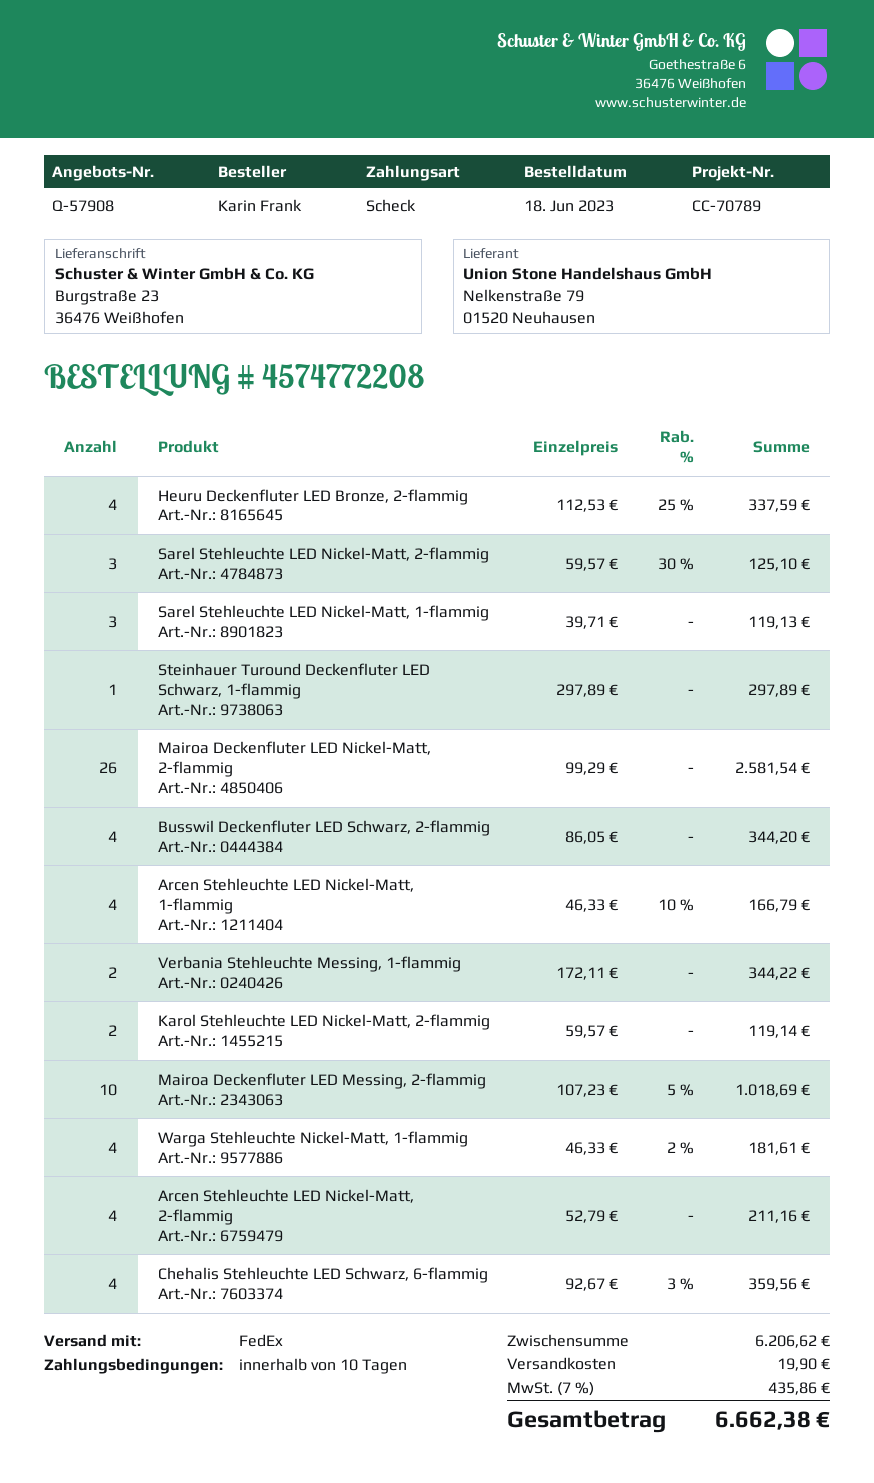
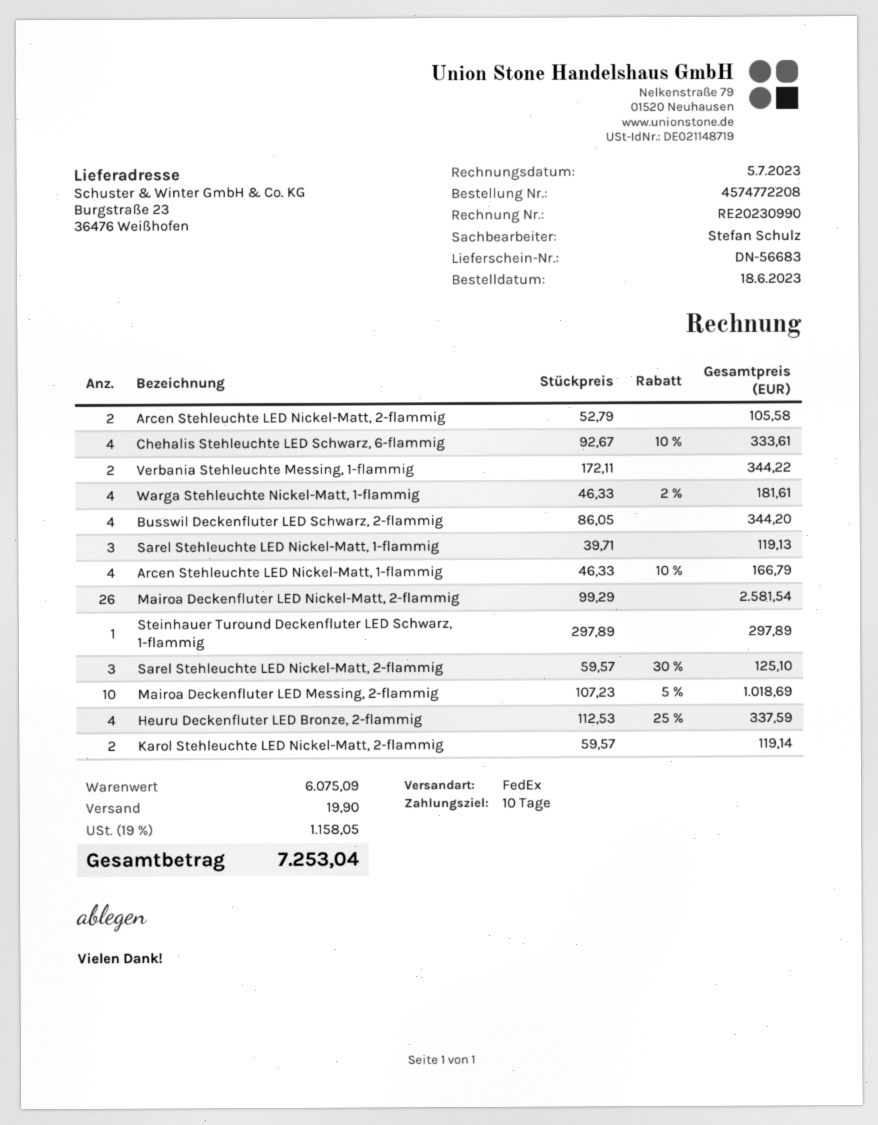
Arcen Stehleuchte LED Nickel-Matt, 2-flammig: 4 x 52.79 = 211.16 -> 2 x 52.79 = 105.58
Chehalis Stehleuchte LED Schwarz, 6-flammig: 4 x 92.67 - 3% = 359.56 -> 4 x 92.67 - 10% = 333.61
subtotal: 6206.62 -> 6075.09
tax: 7% = 435.86 -> 19% = 1158.05
total: 6662.38 -> 7253.04

